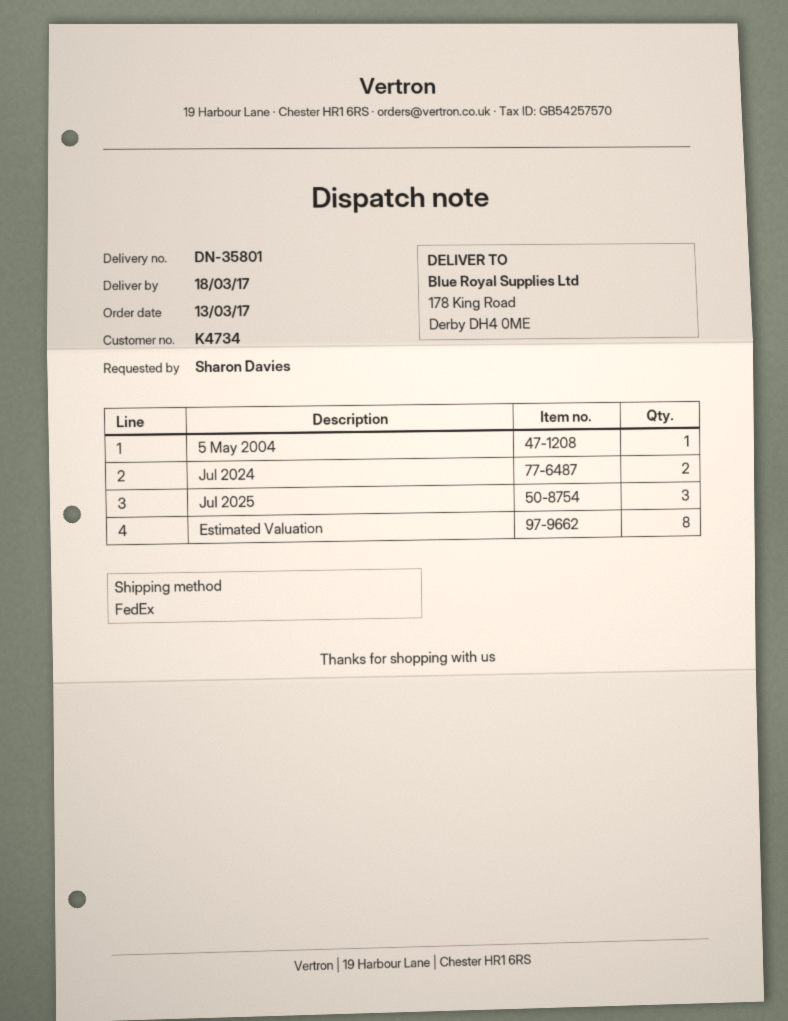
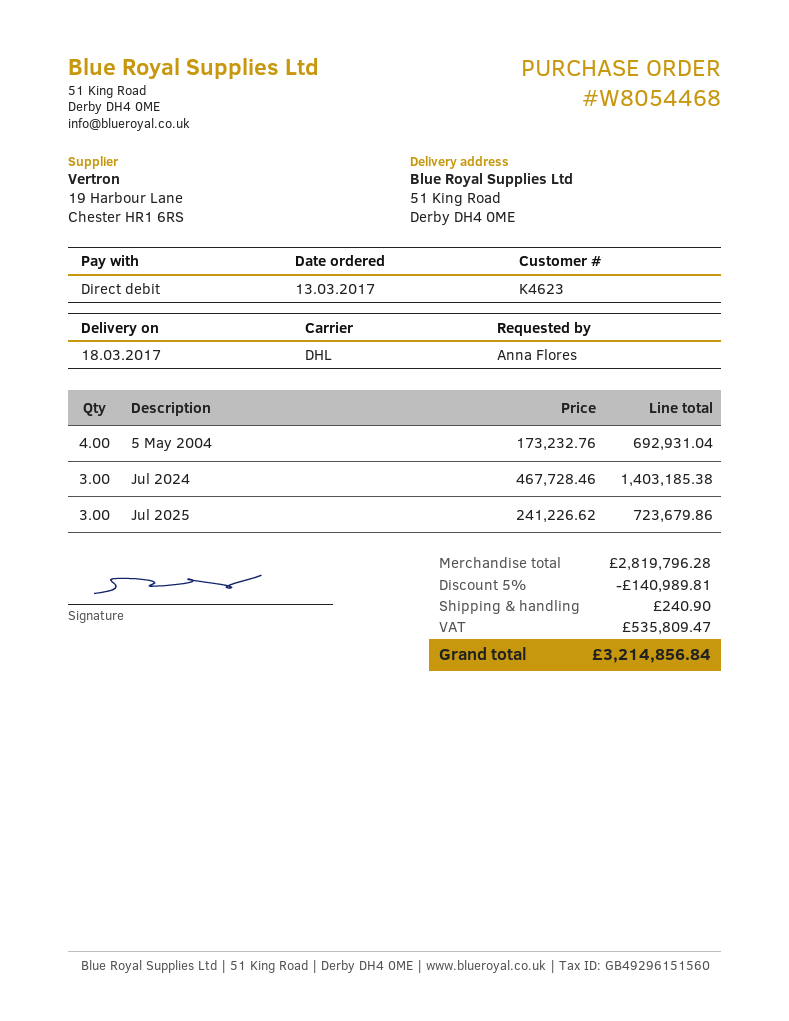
customer number: K4734 -> K4623
ordered by: Sharon Davies -> Anna Flores
shipping method: FedEx -> DHL
ship to: 178 King Road, Derby DH4 0ME -> 51 King Road, Derby DH4 0ME
5 May 2004: 1 -> 4
Jul 2024: 2 -> 3
Estimated Valuation: 8 -> none

